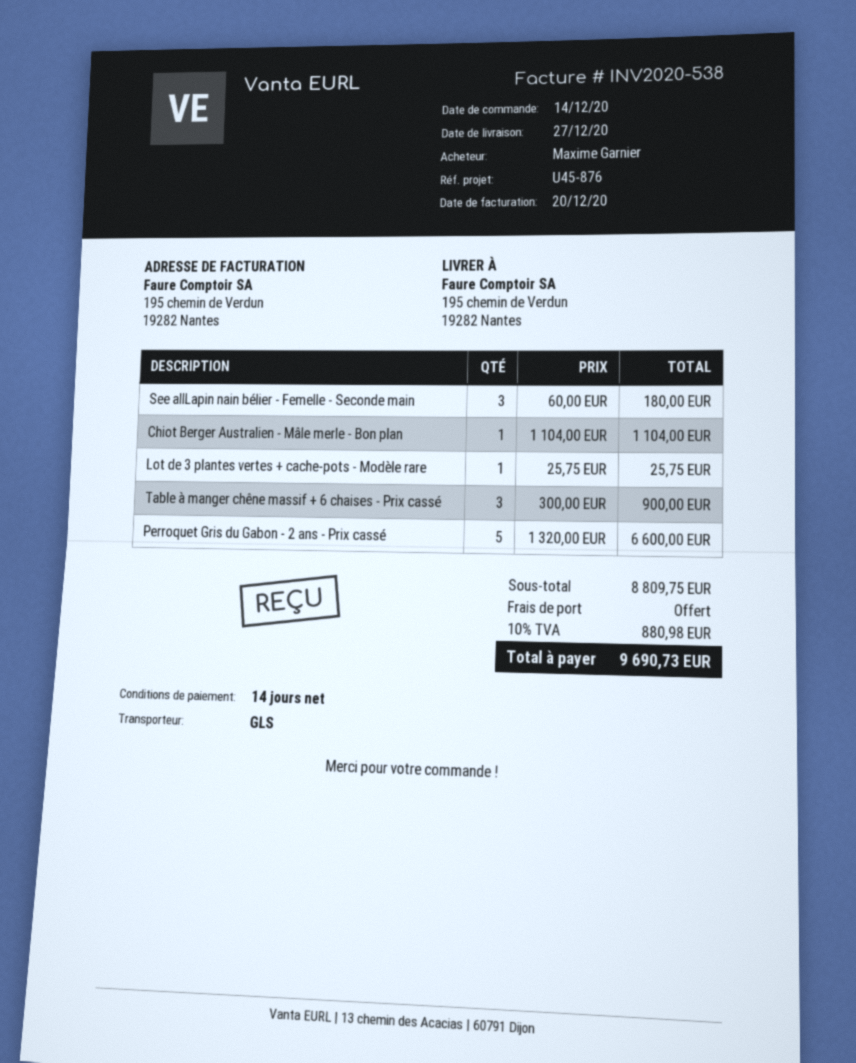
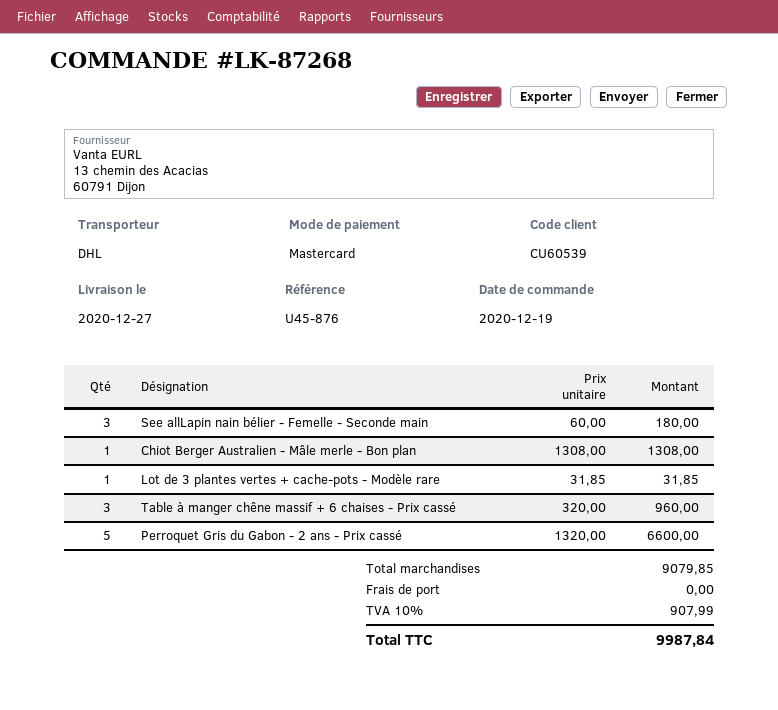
order date: 2020-12-14 -> 2020-12-19
shipping method: GLS -> DHL
Chiot Berger Australien - Mâle merle - Bon plan: 1 x 1104.00 = 1104.00 -> 1 x 1308.00 = 1308.00
Lot de 3 plantes vertes + cache-pots - Modèle rare: 1 x 25.75 = 25.75 -> 1 x 31.85 = 31.85
Table à manger chêne massif + 6 chaises - Prix cassé: 3 x 300.00 = 900.00 -> 3 x 320.00 = 960.00
subtotal: 8809.75 -> 9079.85
tax: 10% = 880.98 -> 10% = 907.99
total: 9690.73 -> 9987.84

